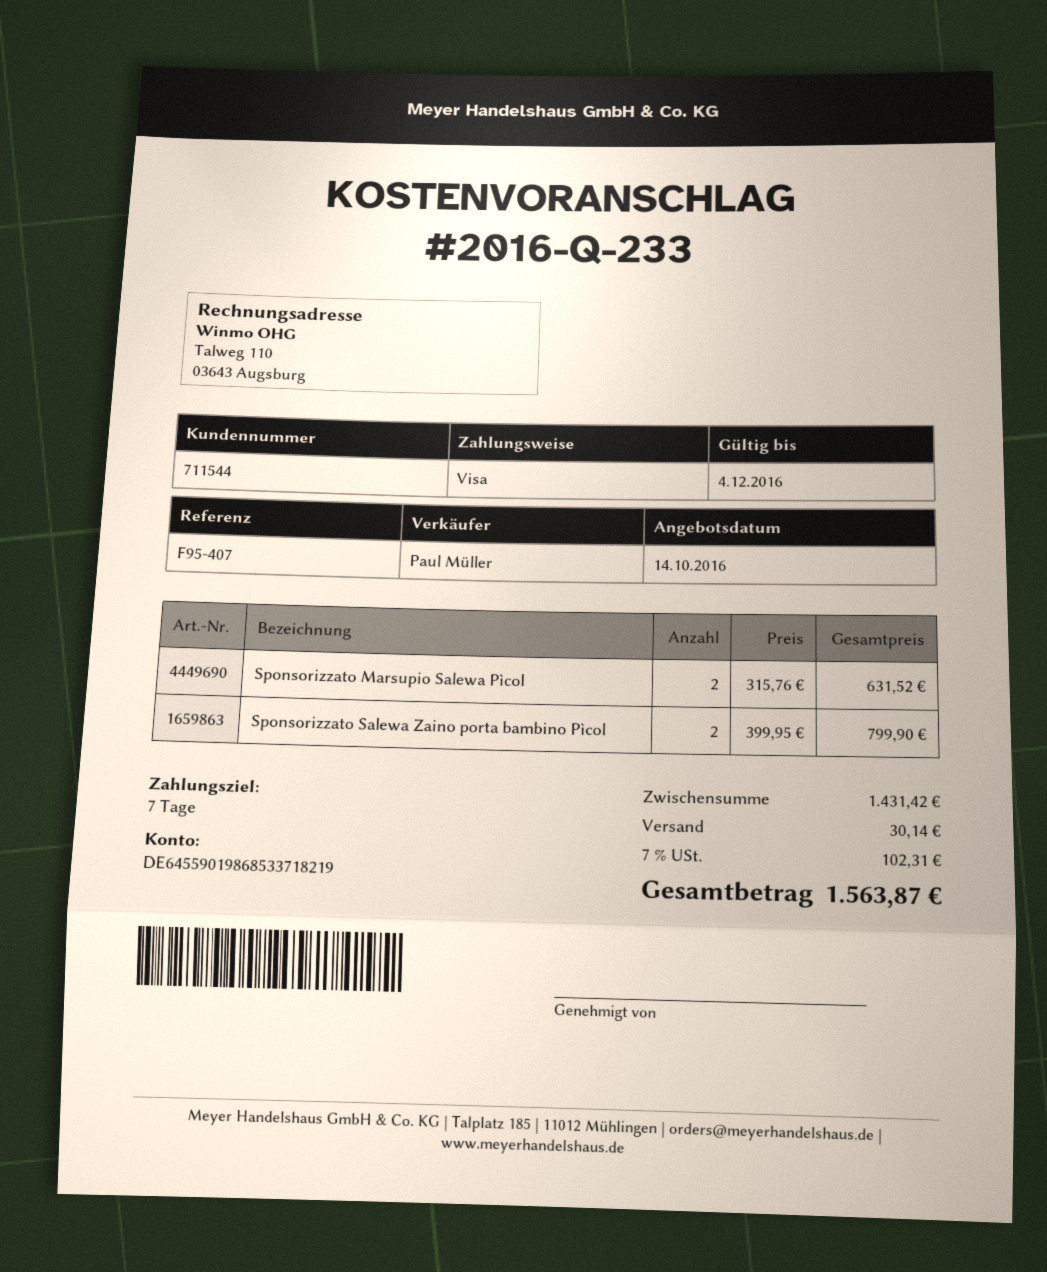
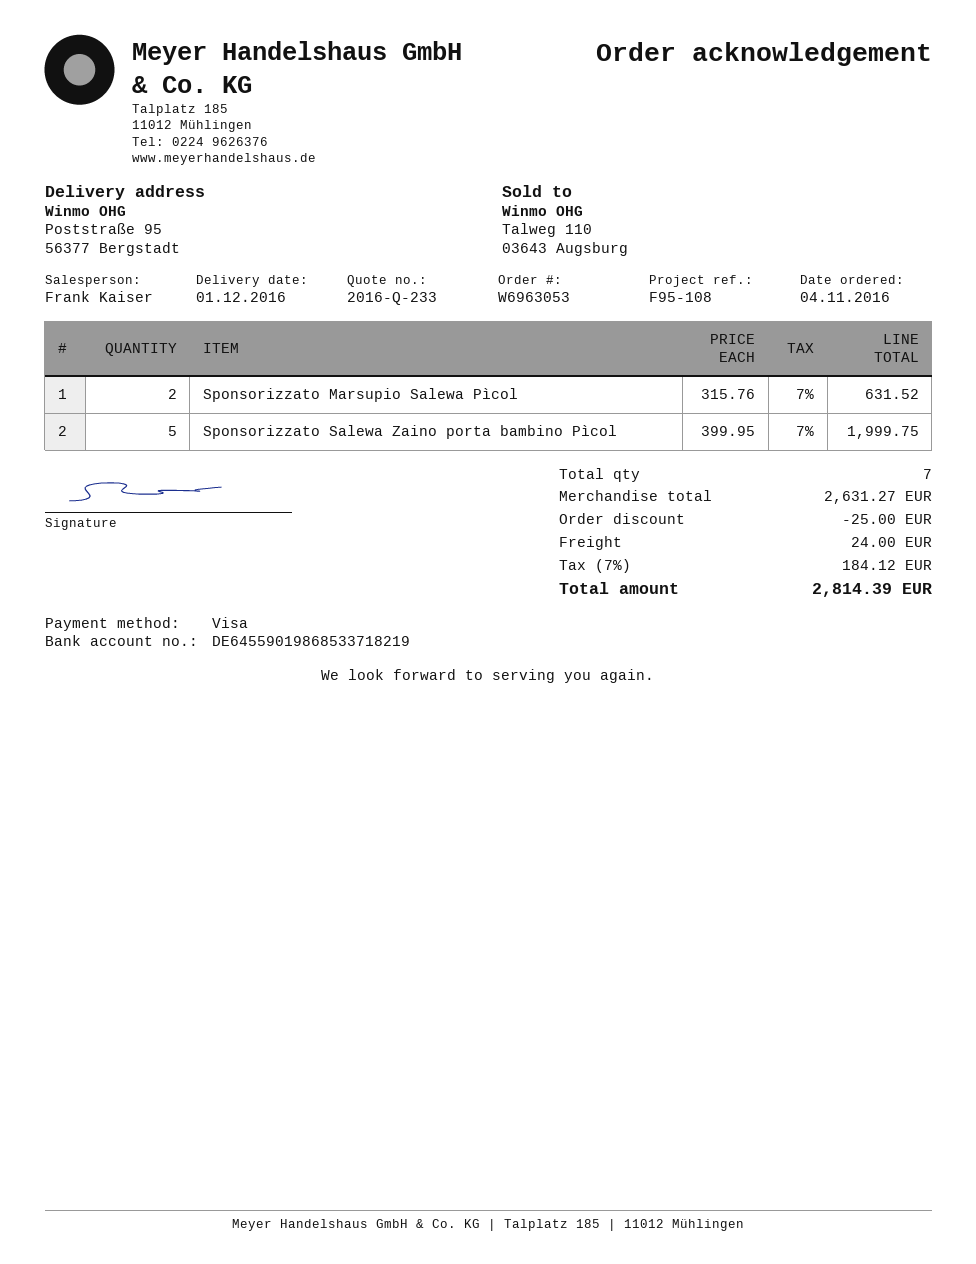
reference: F95-407 -> F95-108
sales rep: Paul Müller -> Frank Kaiser
Sponsorizzato Salewa Zaino porta bambino Pìcol: 2 x 399.95 = 799.90 -> 5 x 399.95 = 1999.75
subtotal: 1431.42 -> 2631.27
discount: none -> 25.00
shipping: 30.14 -> 24.00
tax: 7% = 102.31 -> 7% = 184.12
total: 1563.87 -> 2814.39

